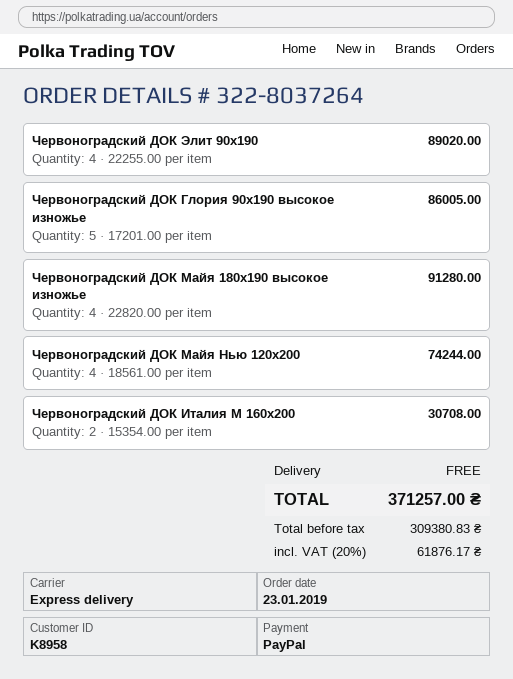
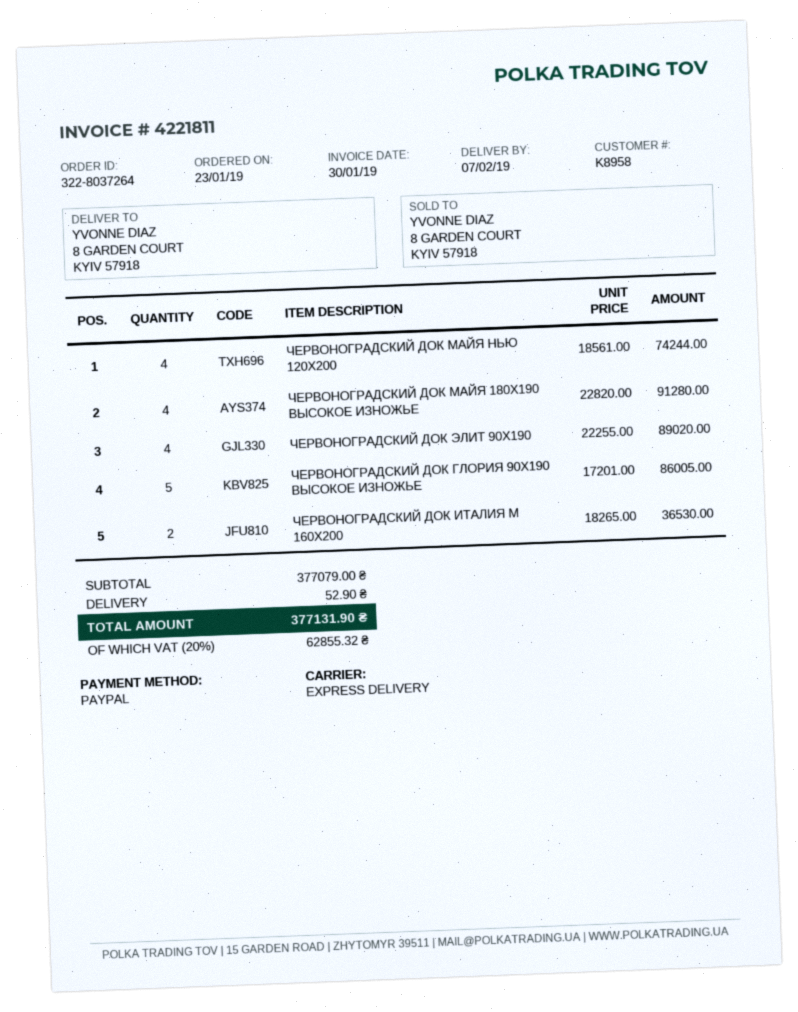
Червоноградский ДОК Италия М 160x200: 2 x 15354.00 = 30708.00 -> 2 x 18265.00 = 36530.00
shipping: 0.00 -> 52.90
tax: 20% = 61876.17 -> 20% = 62855.32
total: 371257.00 -> 377131.90

